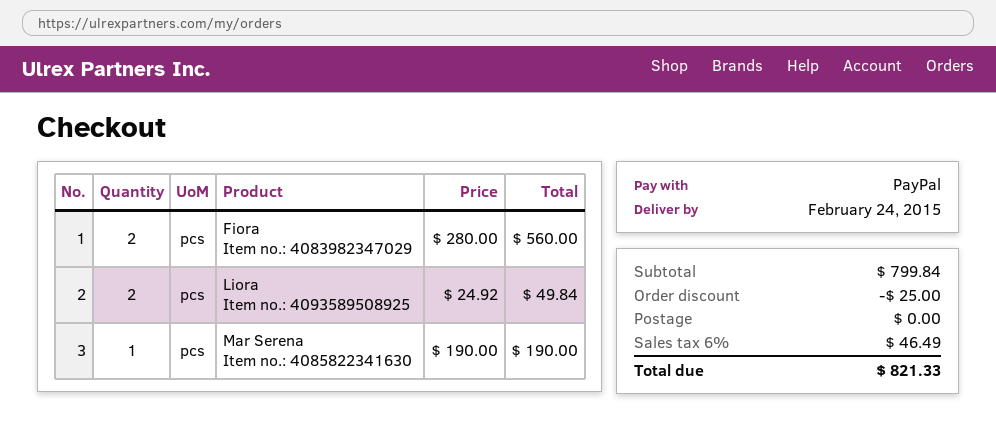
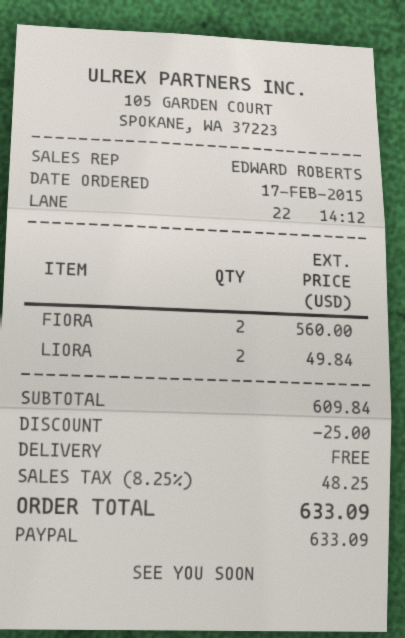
Mar Serena: 1 for 190.00 -> none
subtotal: 799.84 -> 609.84
tax: 6% = 46.49 -> 8.25% = 48.25
total: 821.33 -> 633.09

